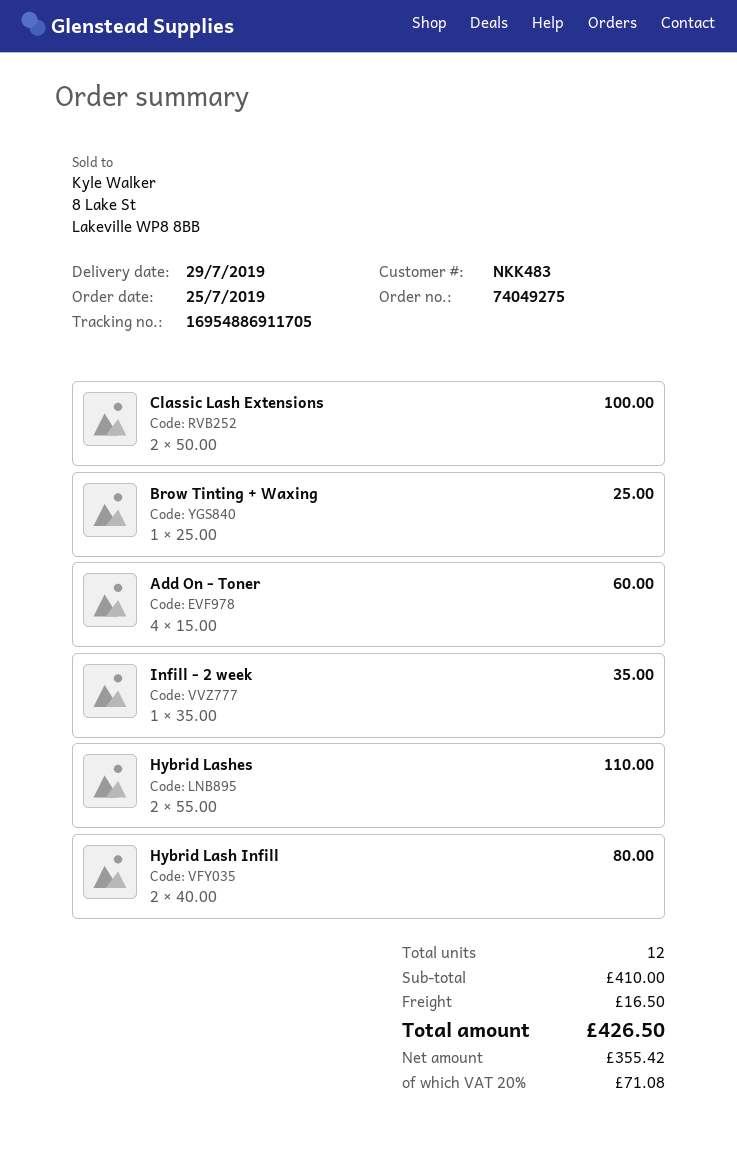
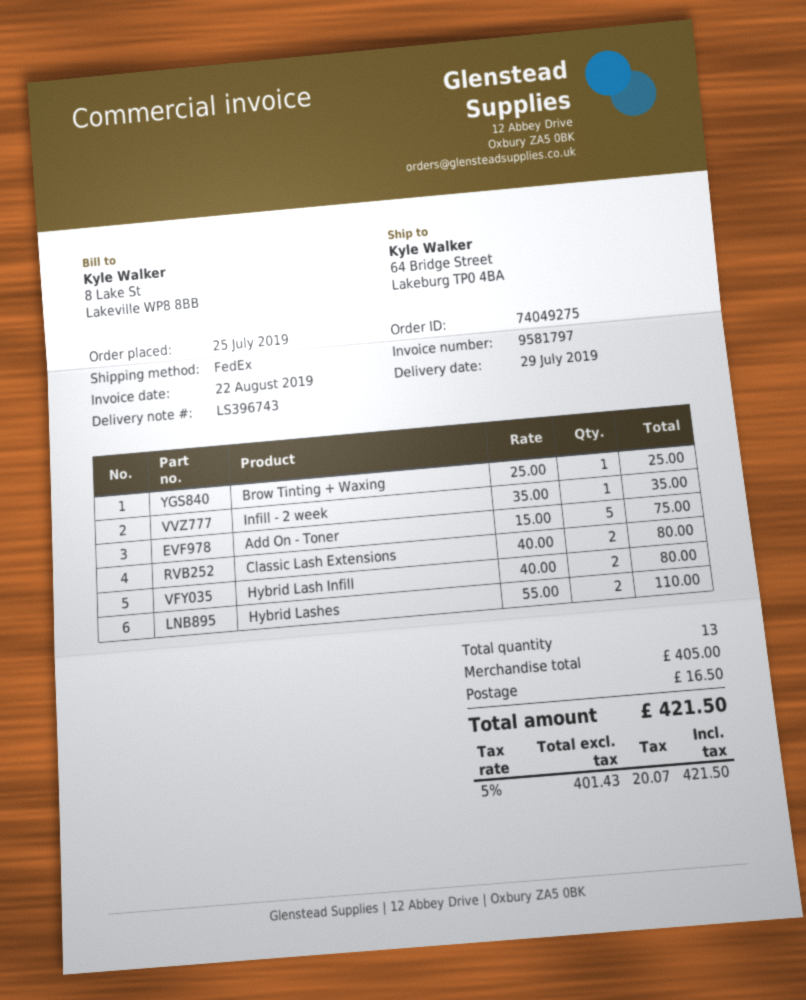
Classic Lash Extensions: 2 x 50.00 = 100.00 -> 2 x 40.00 = 80.00
Add On - Toner: 4 x 15.00 = 60.00 -> 5 x 15.00 = 75.00
total quantity: 12 -> 13
subtotal: 410.00 -> 405.00
net: 355.42 -> 401.43
tax: 20% = 71.08 -> 5% = 20.07
total: 426.50 -> 421.50

